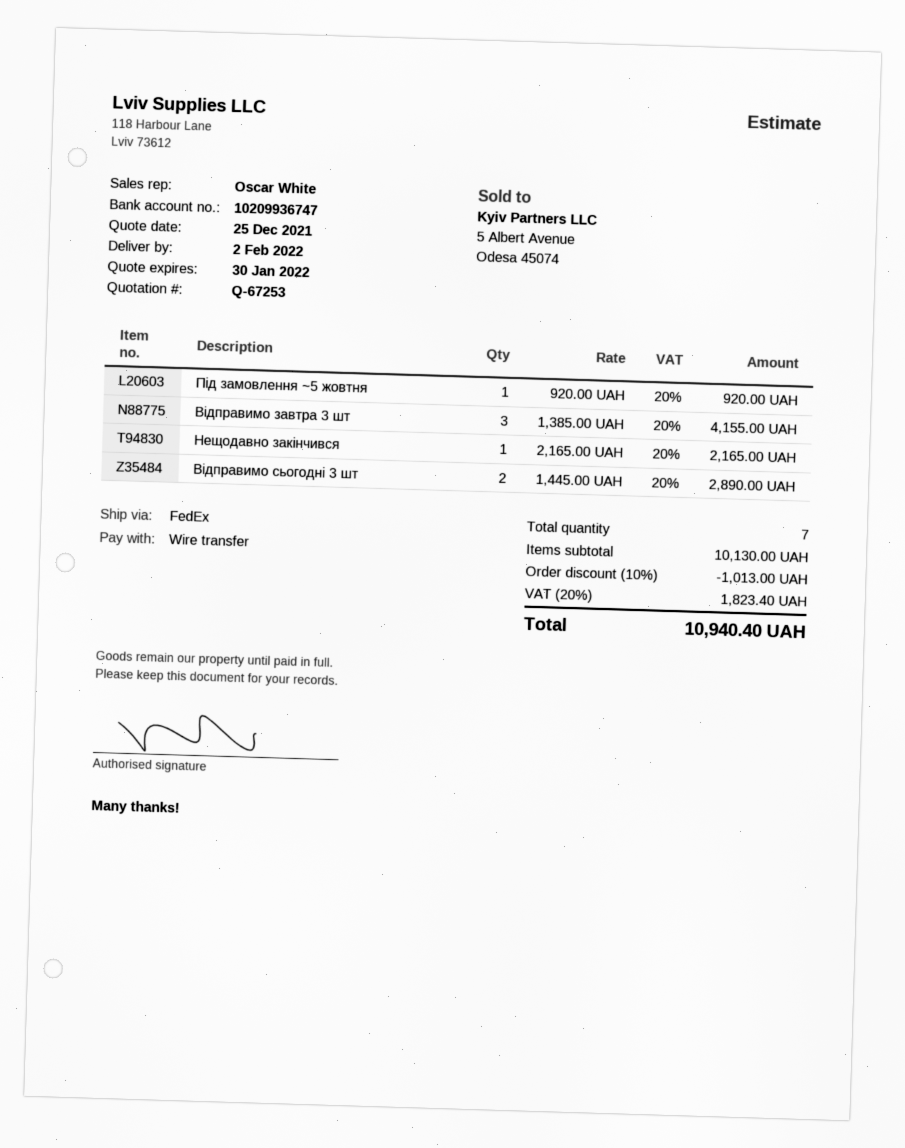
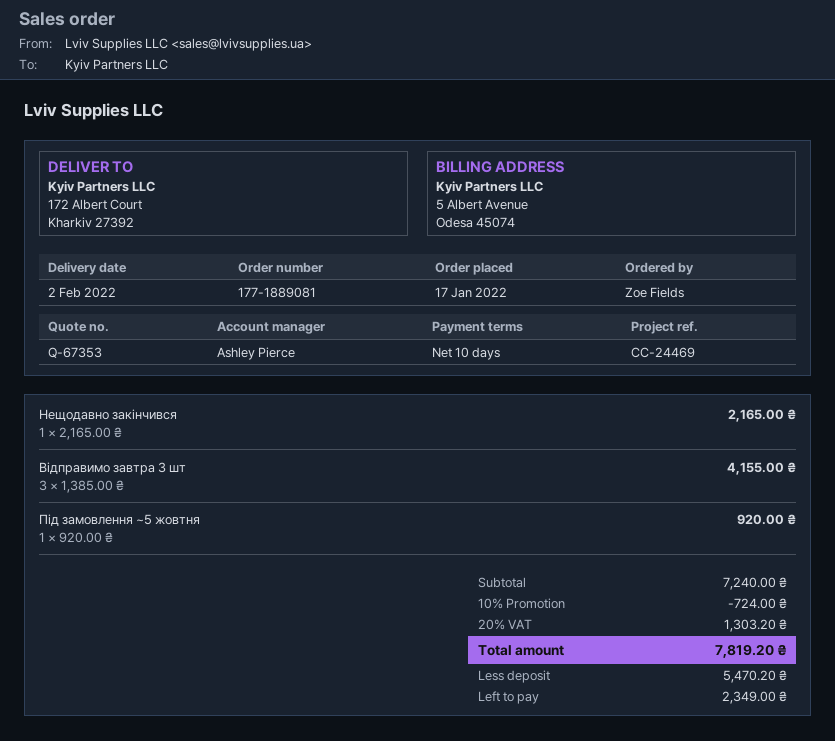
quote number: Q-67253 -> Q-67353
sales rep: Oscar White -> Ashley Pierce
Відправимо сьогодні 3 шт: 2 x 1445.00 = 2890.00 -> none
subtotal: 10130.00 -> 7240.00
discount: 10% = 1013.00 -> 10% = 724.00
tax: 20% = 1823.40 -> 20% = 1303.20
total: 10940.40 -> 7819.20

